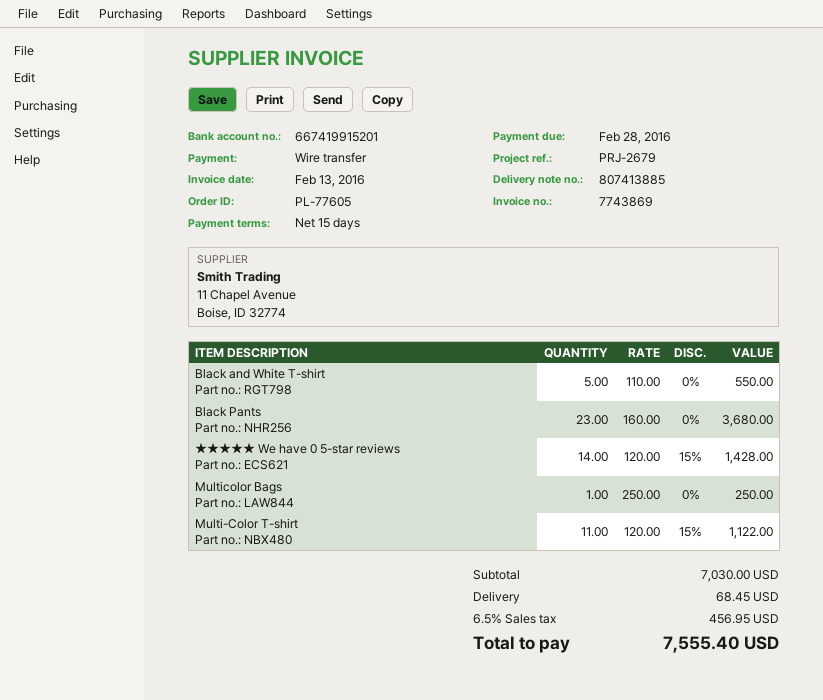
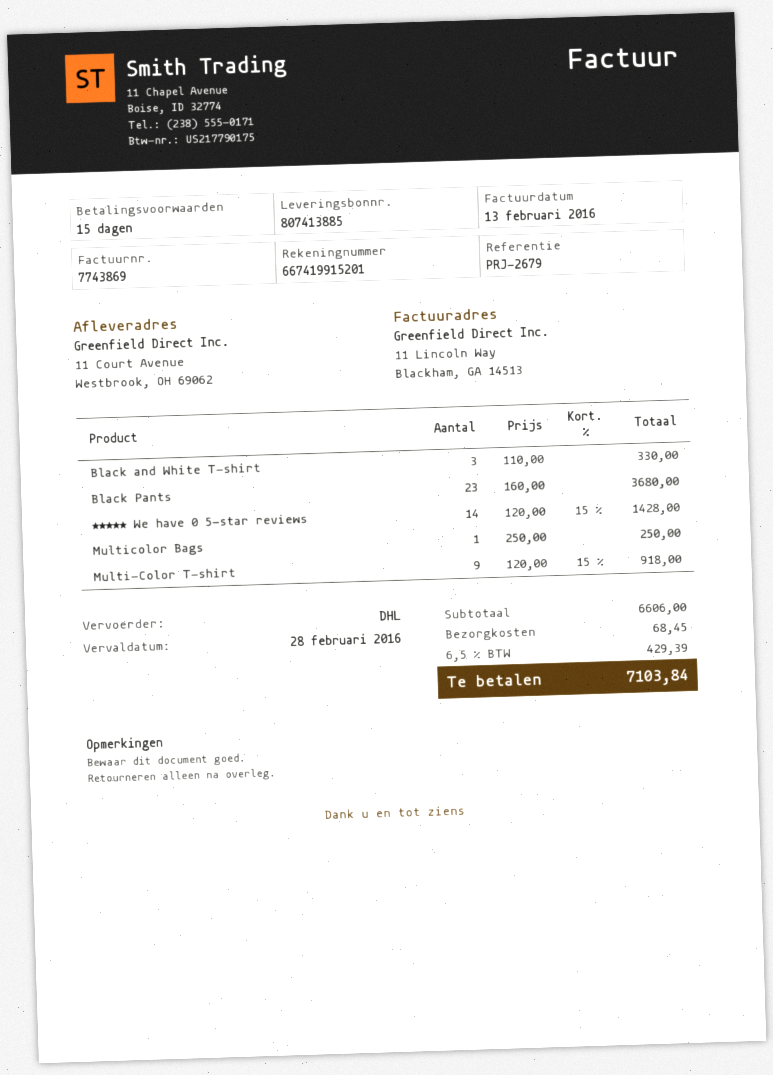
Black and White T-shirt: 5 x 110.00 = 550.00 -> 3 x 110.00 = 330.00
Multi-Color T-shirt: 11 x 120.00 - 15% = 1122.00 -> 9 x 120.00 - 15% = 918.00
subtotal: 7030.00 -> 6606.00
tax: 6.5% = 456.95 -> 6.5% = 429.39
total: 7555.40 -> 7103.84

